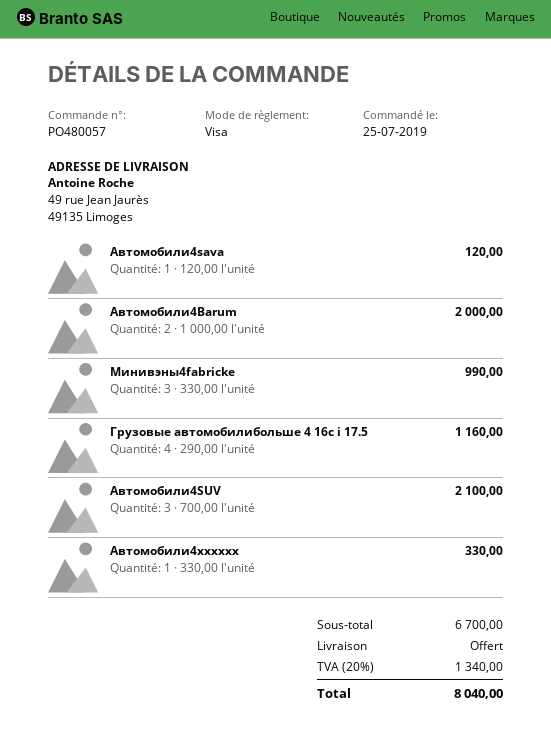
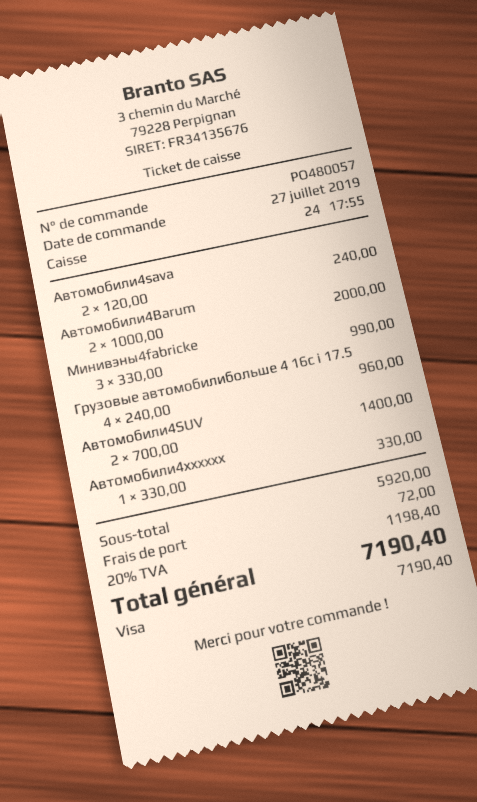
order date: 2019-07-25 -> 2019-07-27
Автомобили4sava: 1 x 120.00 = 120.00 -> 2 x 120.00 = 240.00
Грузовые автомобилибольше 4 16c i 17.5: 4 x 290.00 = 1160.00 -> 4 x 240.00 = 960.00
Автомобили4SUV: 3 x 700.00 = 2100.00 -> 2 x 700.00 = 1400.00
subtotal: 6700.00 -> 5920.00
shipping: 0.00 -> 72.00
tax: 20% = 1340.00 -> 20% = 1198.40
total: 8040.00 -> 7190.40

